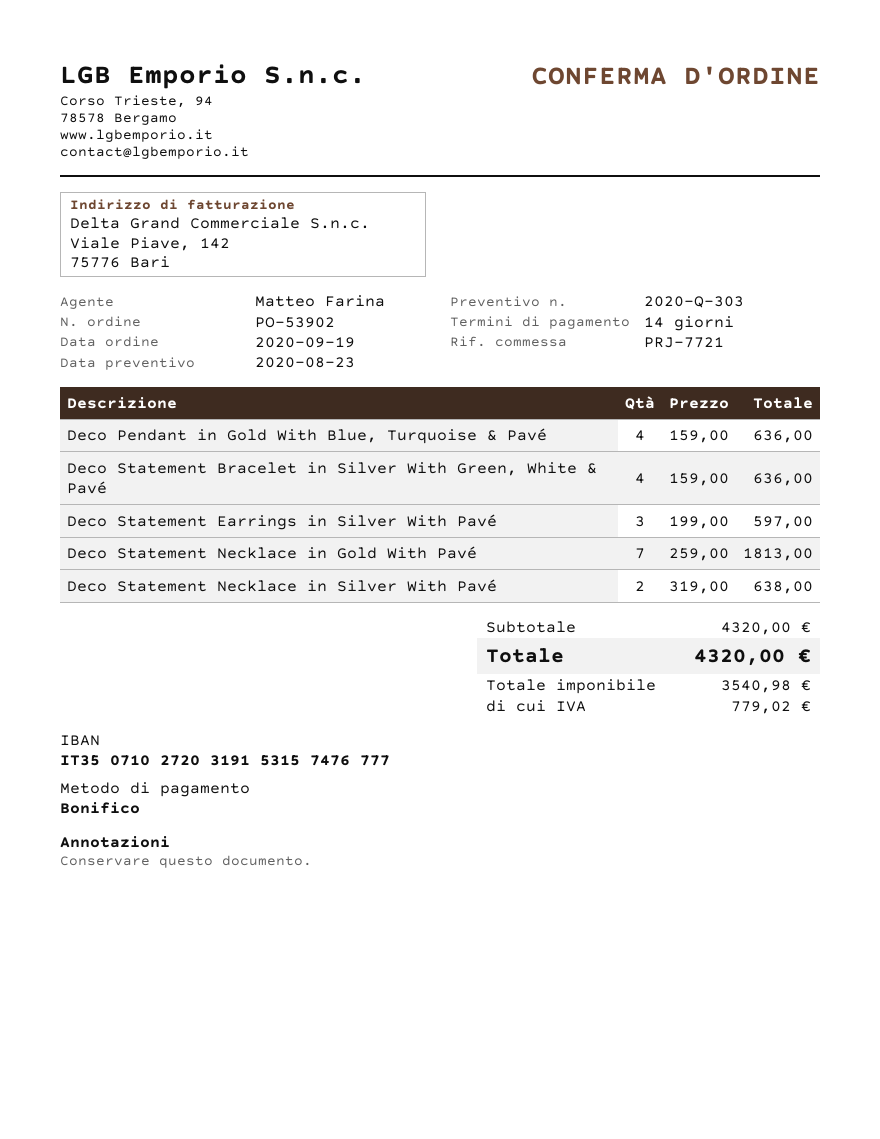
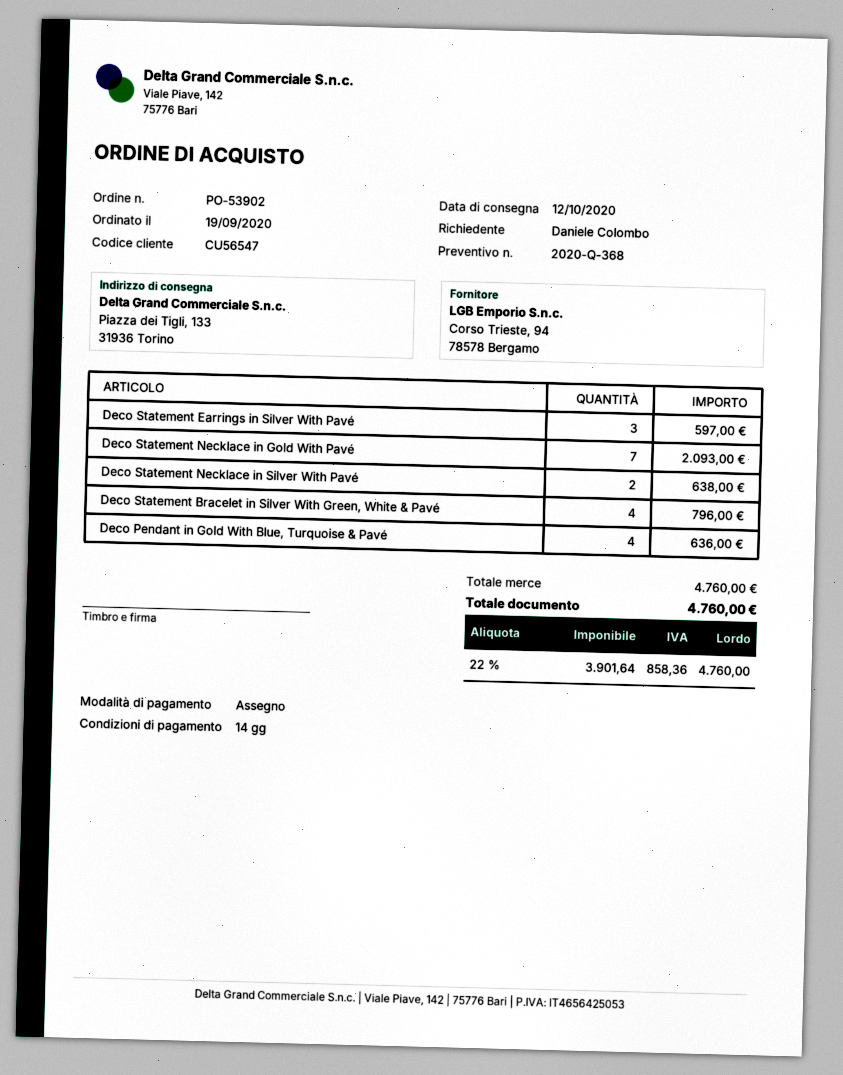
quote number: 2020-Q-303 -> 2020-Q-368
payment method: bank transfer -> cheque
Deco Statement Bracelet in Silver With Green, White & Pavé: 4 for 636.00 -> 4 for 796.00
Deco Statement Necklace in Gold With Pavé: 7 for 1813.00 -> 7 for 2093.00
subtotal: 4320.00 -> 4760.00
net: 3540.98 -> 3901.64
tax: 779.02 -> 858.36
total: 4320.00 -> 4760.00

